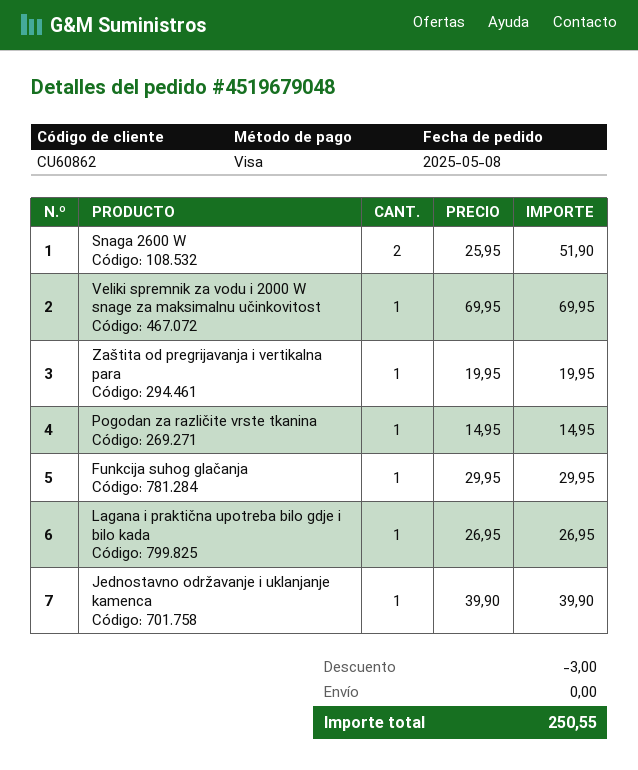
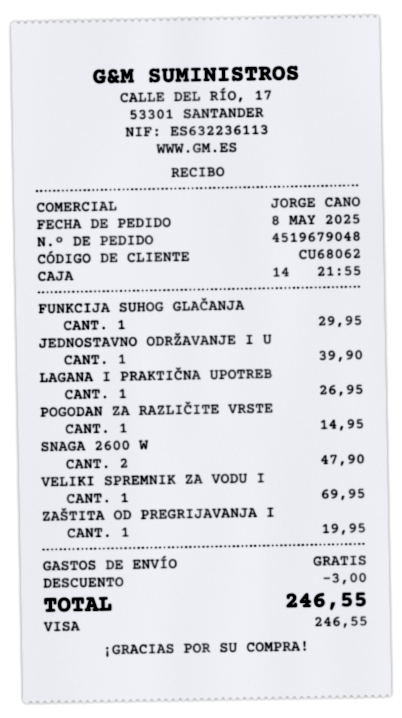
customer number: CU60862 -> CU68062
Snaga 2600 W: 2 for 51.90 -> 2 for 47.90
total: 250.55 -> 246.55

